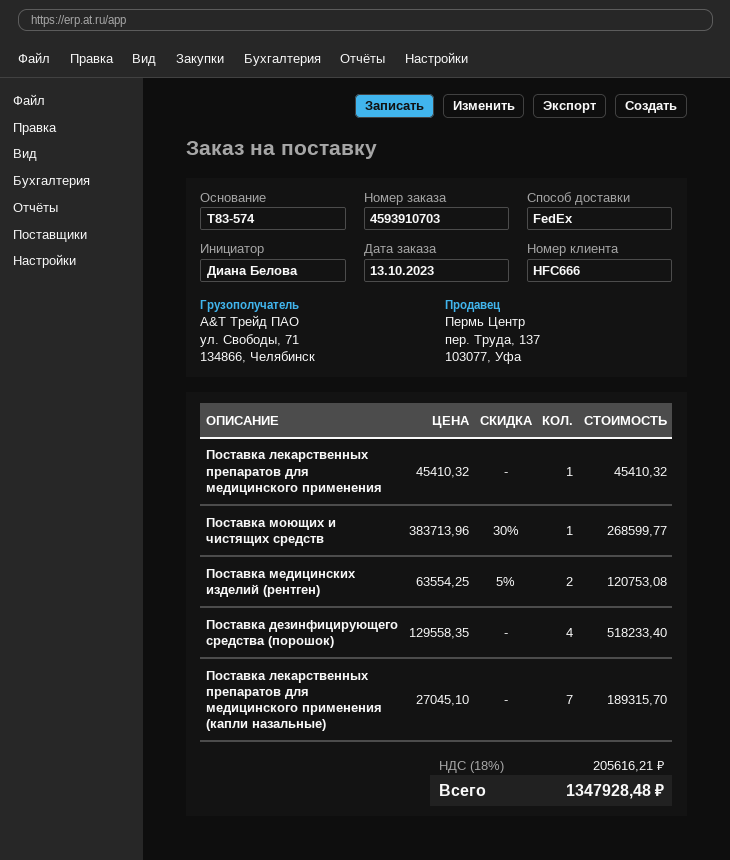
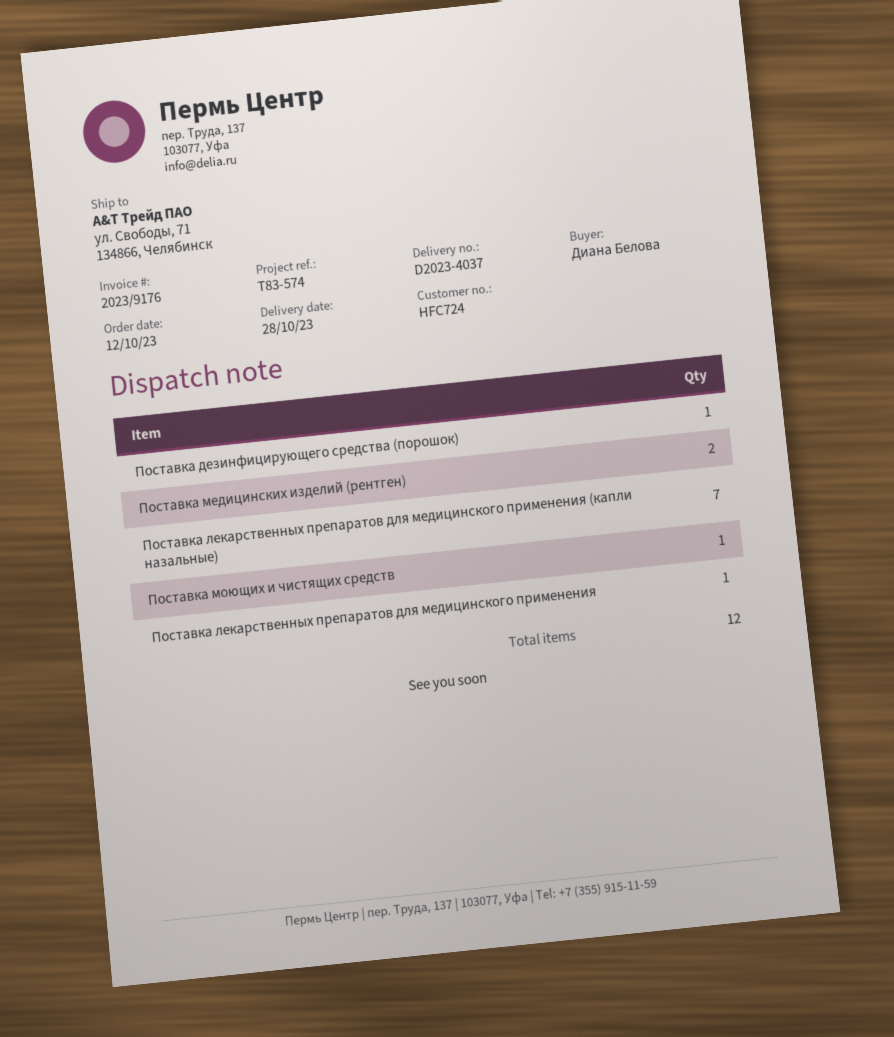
order date: 2023-10-13 -> 2023-10-12
customer number: HFC666 -> HFC724
Поставка дезинфицирующего средства (порошок): 4 -> 1

